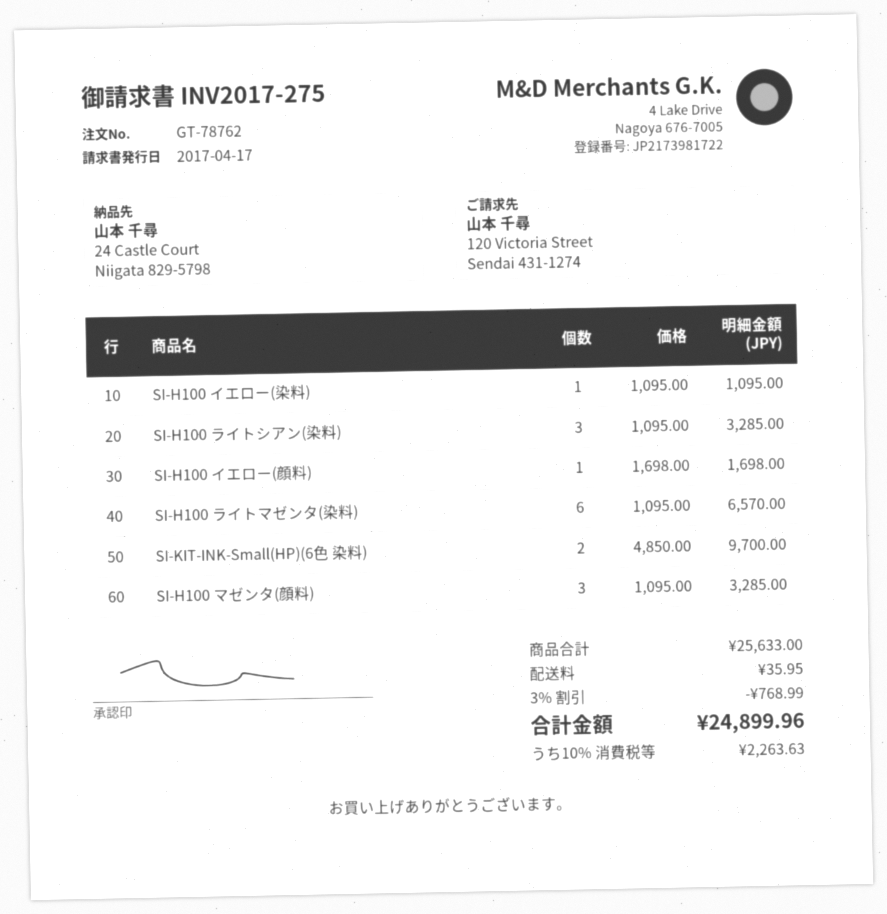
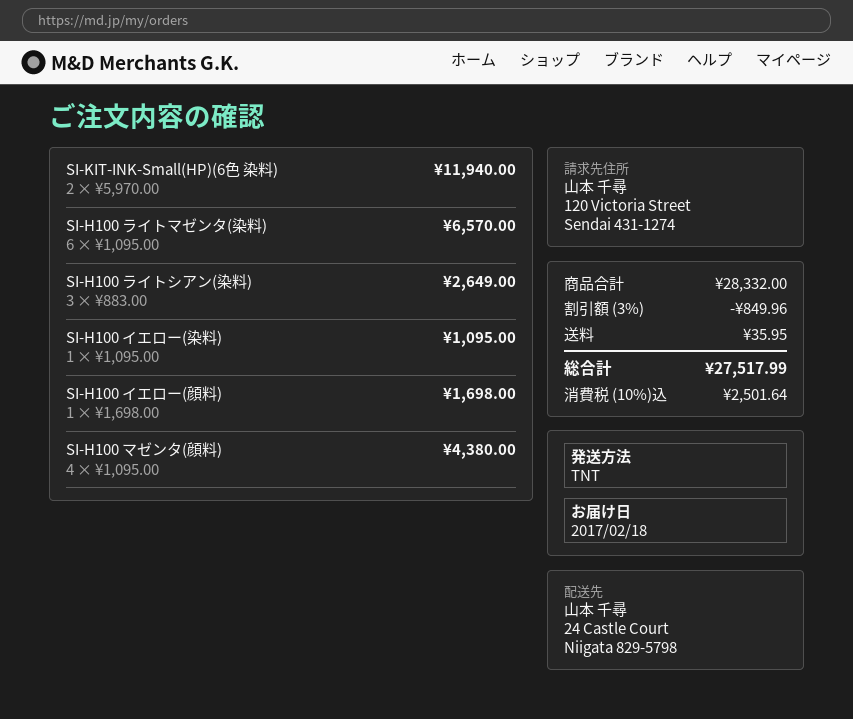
SI-H100 ライトシアン(染料): 3 x 1095.00 = 3285.00 -> 3 x 883.00 = 2649.00
SI-KIT-INK-Small(HP)(6色 染料): 2 x 4850.00 = 9700.00 -> 2 x 5970.00 = 11940.00
SI-H100 マゼンタ(顔料): 3 x 1095.00 = 3285.00 -> 4 x 1095.00 = 4380.00
subtotal: 25633.00 -> 28332.00
discount: 3% = 768.99 -> 3% = 849.96
tax: 10% = 2263.63 -> 10% = 2501.64
total: 24899.96 -> 27517.99

